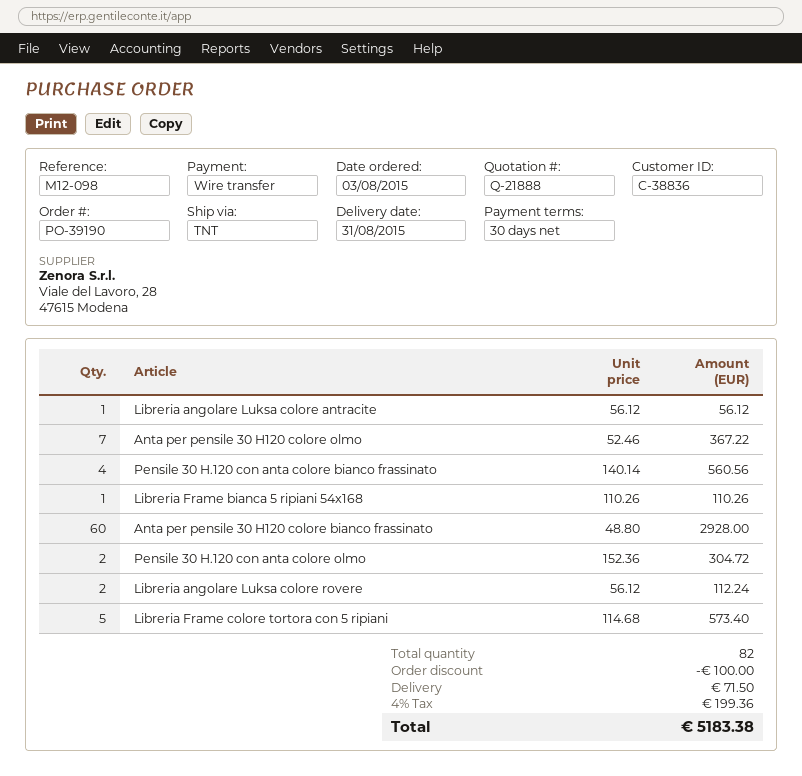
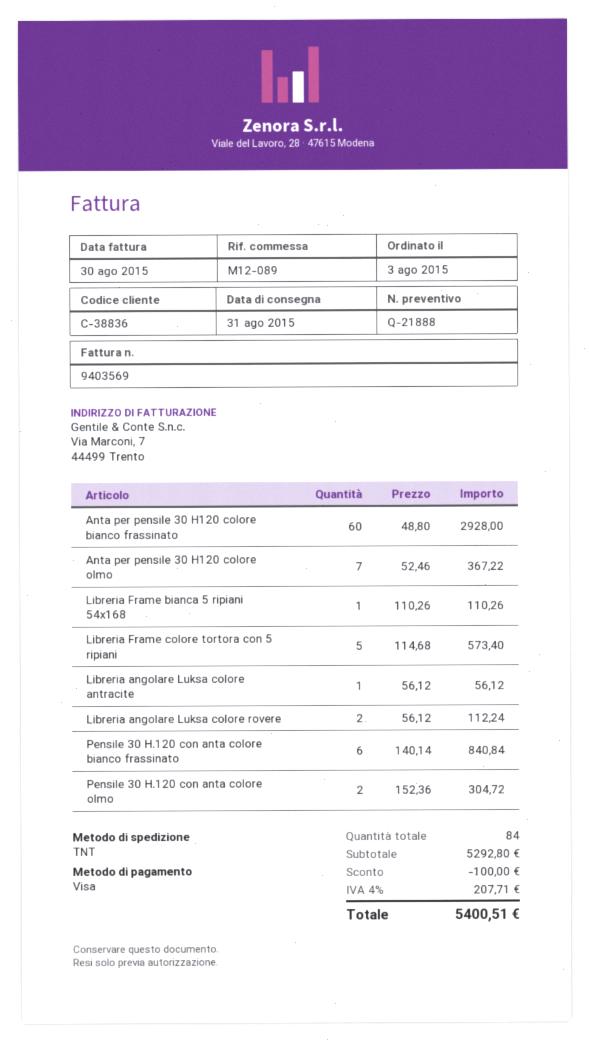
reference: M12-098 -> M12-089
payment method: bank transfer -> Visa
Pensile 30 H.120 con anta colore bianco frassinato: 4 x 140.14 = 560.56 -> 6 x 140.14 = 840.84
total quantity: 82 -> 84
shipping: 71.50 -> none
tax: 4% = 199.36 -> 4% = 207.71
total: 5183.38 -> 5400.51

